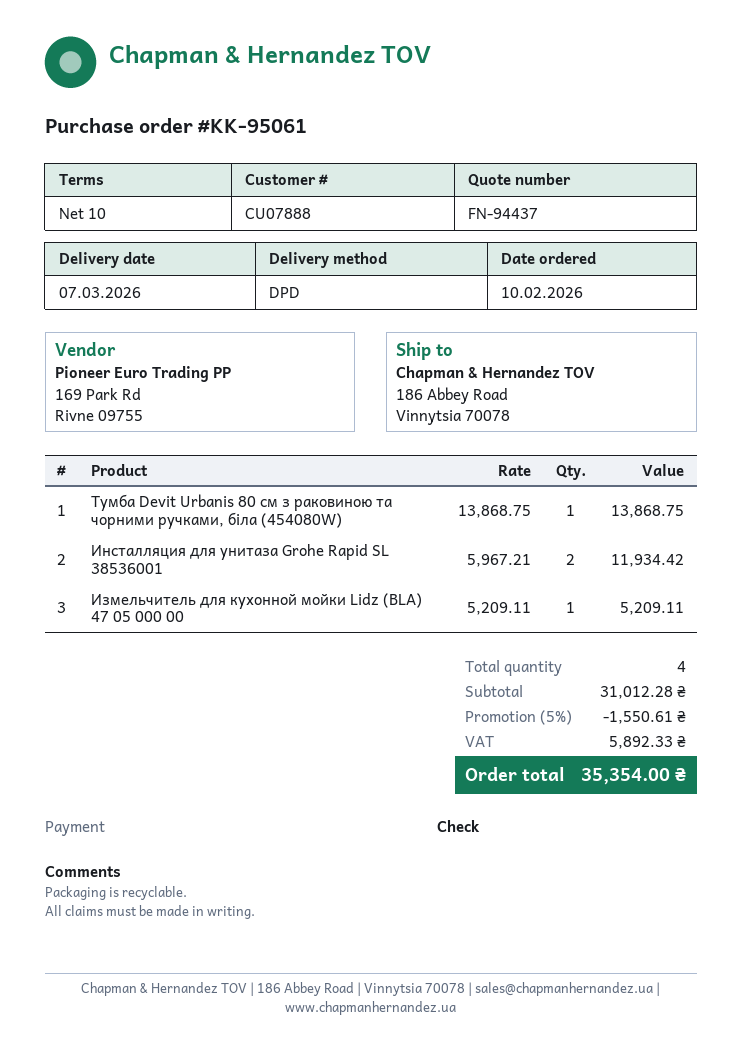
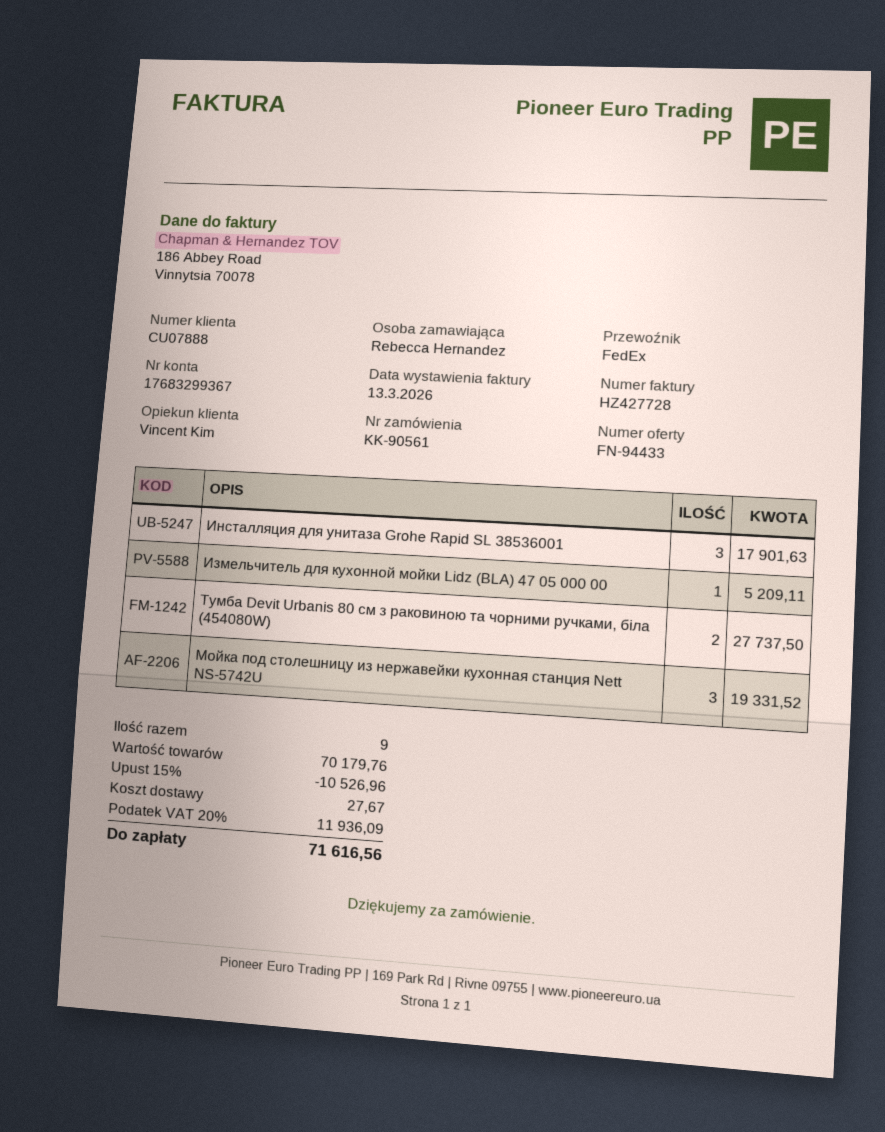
quote number: FN-94437 -> FN-94433
order number: KK-95061 -> KK-90561
shipping method: DPD -> FedEx
Тумба Devit Urbanis 80 см з раковиною та чорними ручками, біла (454080W): 1 for 13868.75 -> 2 for 27737.50
Инсталляция для унитаза Grohe Rapid SL 38536001: 2 for 11934.42 -> 3 for 17901.63
Мойка под столешницу из нержавейки кухонная станция Nett NS-5742U: none -> 3 for 19331.52
total quantity: 4 -> 9
subtotal: 31012.28 -> 70179.76
discount: 5% = 1550.61 -> 15% = 10526.96
shipping: none -> 27.67
tax: 5892.33 -> 11936.09
total: 35354.00 -> 71616.56

